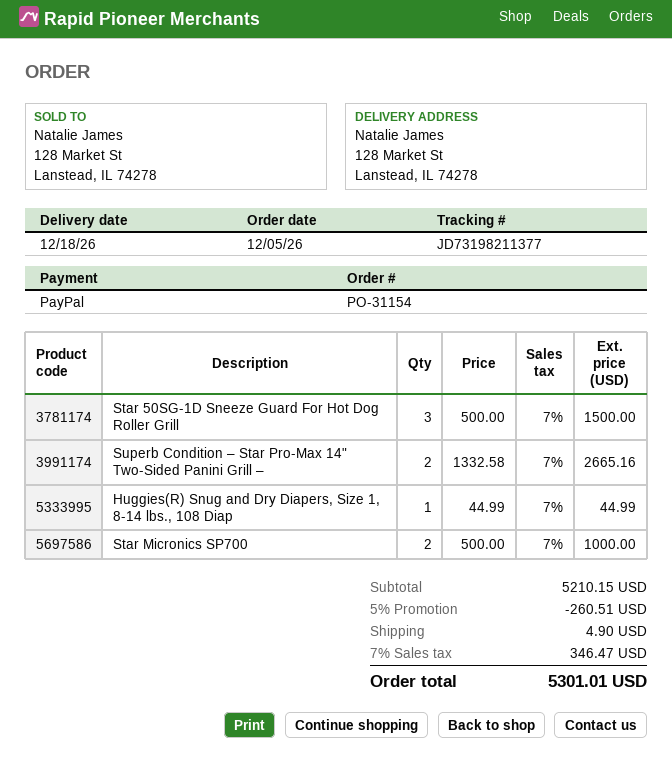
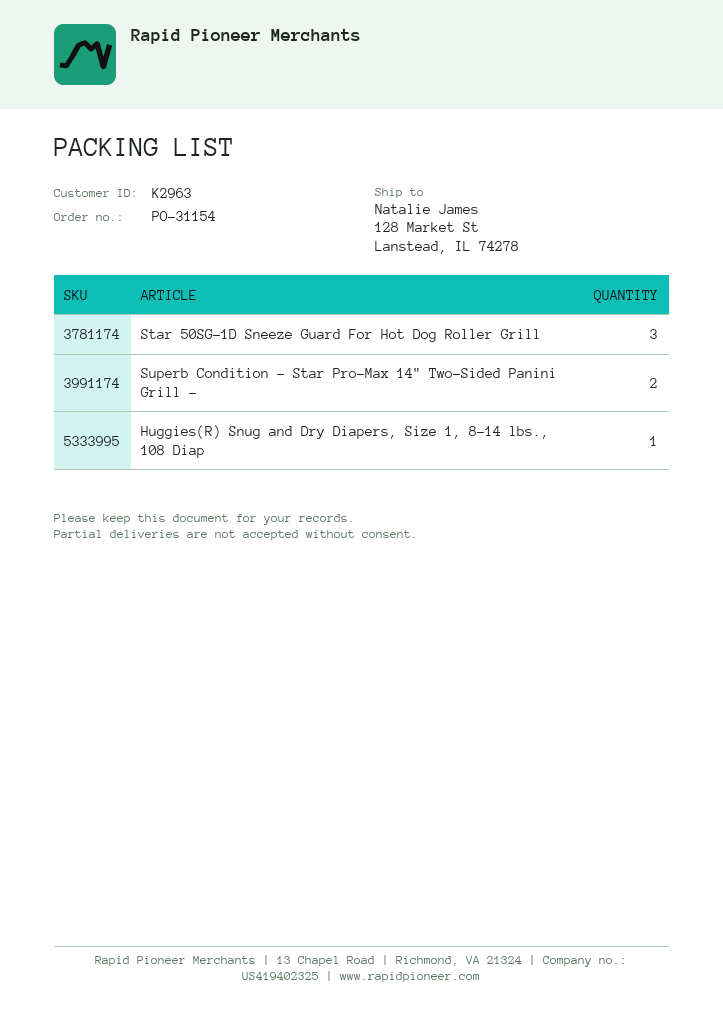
Star Micronics SP700: 2 -> none

